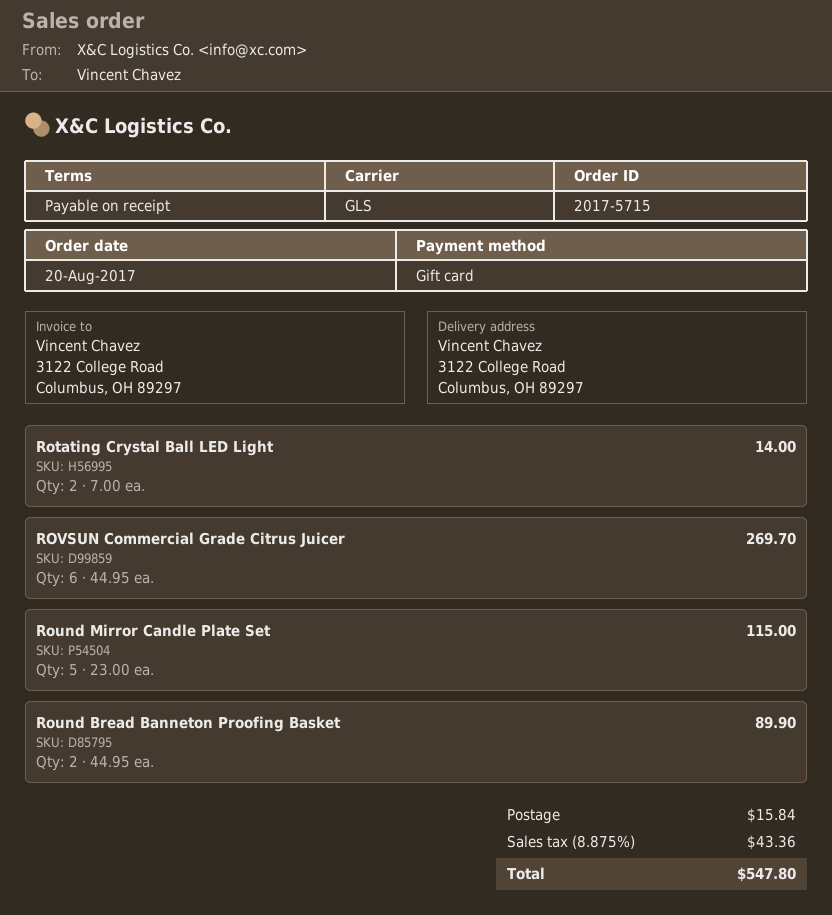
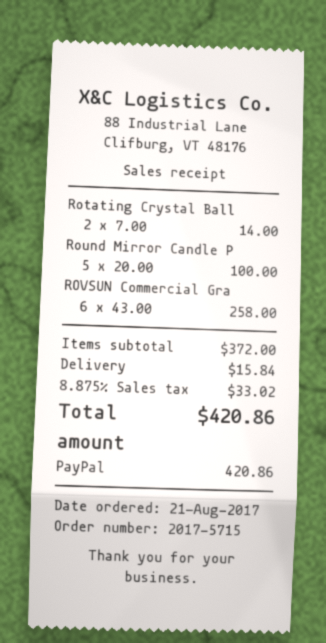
order date: 2017-08-20 -> 2017-08-21
payment method: gift card -> PayPal
ROVSUN Commercial Grade Citrus Juicer: 6 x 44.95 = 269.70 -> 6 x 43.00 = 258.00
Round Mirror Candle Plate Set: 5 x 23.00 = 115.00 -> 5 x 20.00 = 100.00
Round Bread Banneton Proofing Basket: 2 x 44.95 = 89.90 -> none
tax: 8.875% = 43.36 -> 8.875% = 33.02
total: 547.80 -> 420.86

